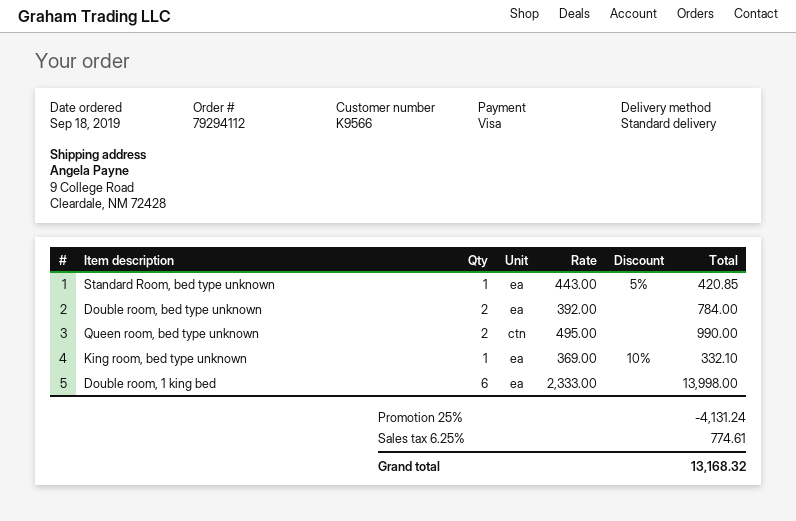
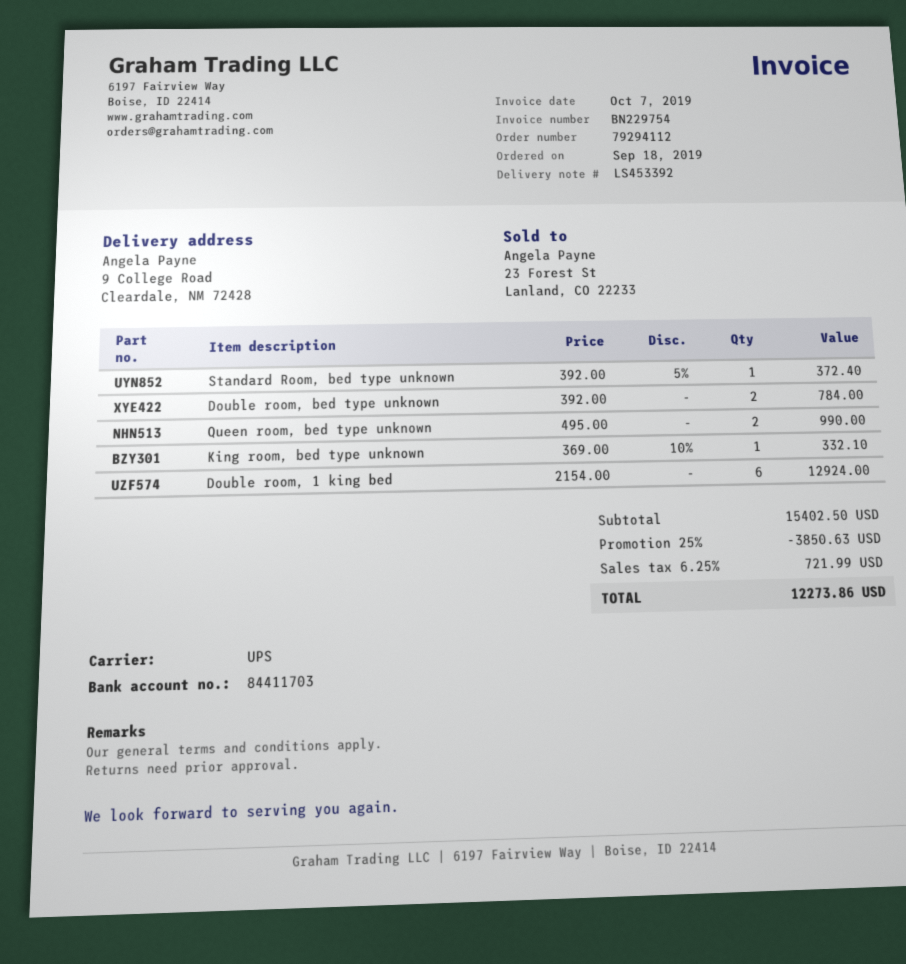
shipping method: standard -> UPS
Standard Room, bed type unknown: 1 x 443.00 - 5% = 420.85 -> 1 x 392.00 - 5% = 372.40
Double room, 1 king bed: 6 x 2333.00 = 13998.00 -> 6 x 2154.00 = 12924.00
discount: 25% = 4131.24 -> 25% = 3850.63
tax: 6.25% = 774.61 -> 6.25% = 721.99
total: 13168.32 -> 12273.86

